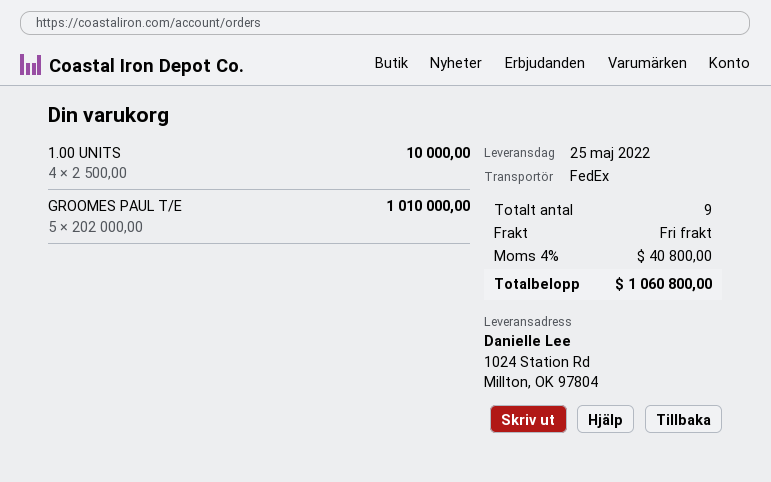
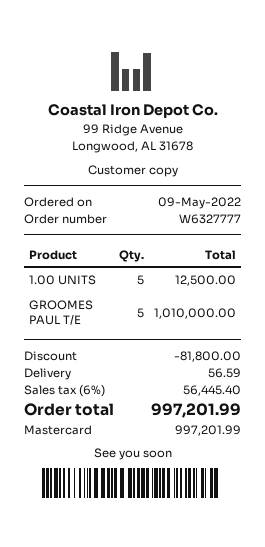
1.00 UNITS: 4 for 10000.00 -> 5 for 12500.00
discount: none -> 81800.00
shipping: 0.00 -> 56.59
tax: 4% = 40800.00 -> 6% = 56445.40
total: 1060800.00 -> 997201.99

